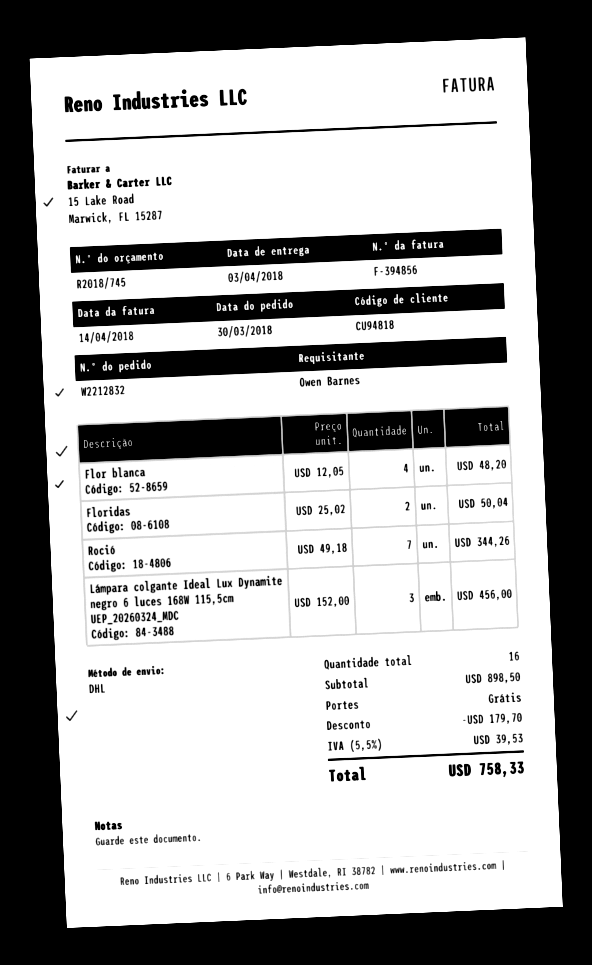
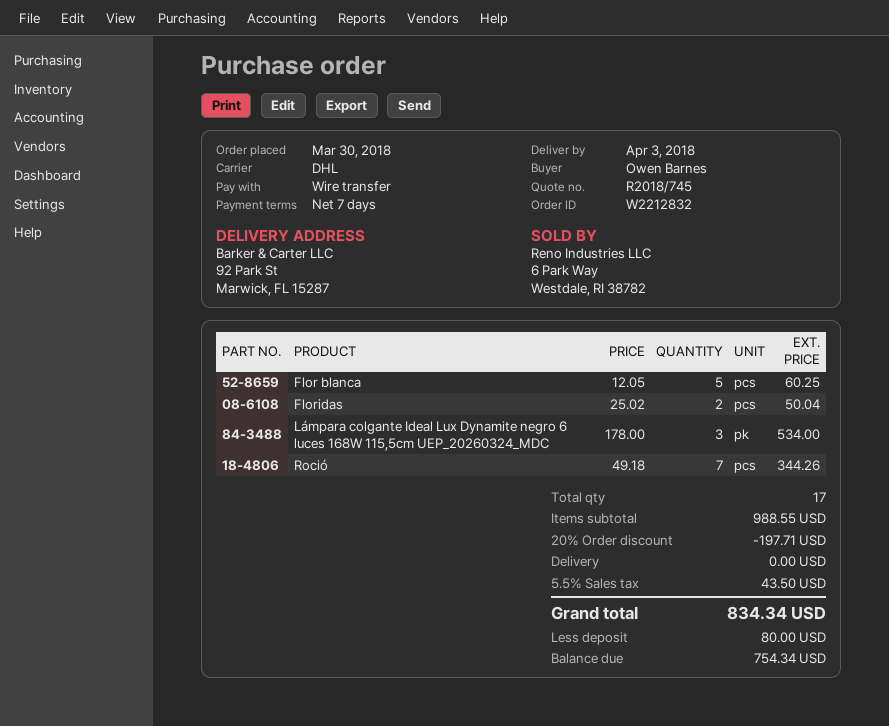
Flor blanca: 4 x 12.05 = 48.20 -> 5 x 12.05 = 60.25
Lámpara colgante Ideal Lux Dynamite negro 6 luces 168W 115,5cm UEP_20260324_MDC: 3 x 152.00 = 456.00 -> 3 x 178.00 = 534.00
total quantity: 16 -> 17
subtotal: 898.50 -> 988.55
discount: 179.70 -> 197.71
tax: 5.5% = 39.53 -> 5.5% = 43.50
total: 758.33 -> 834.34

